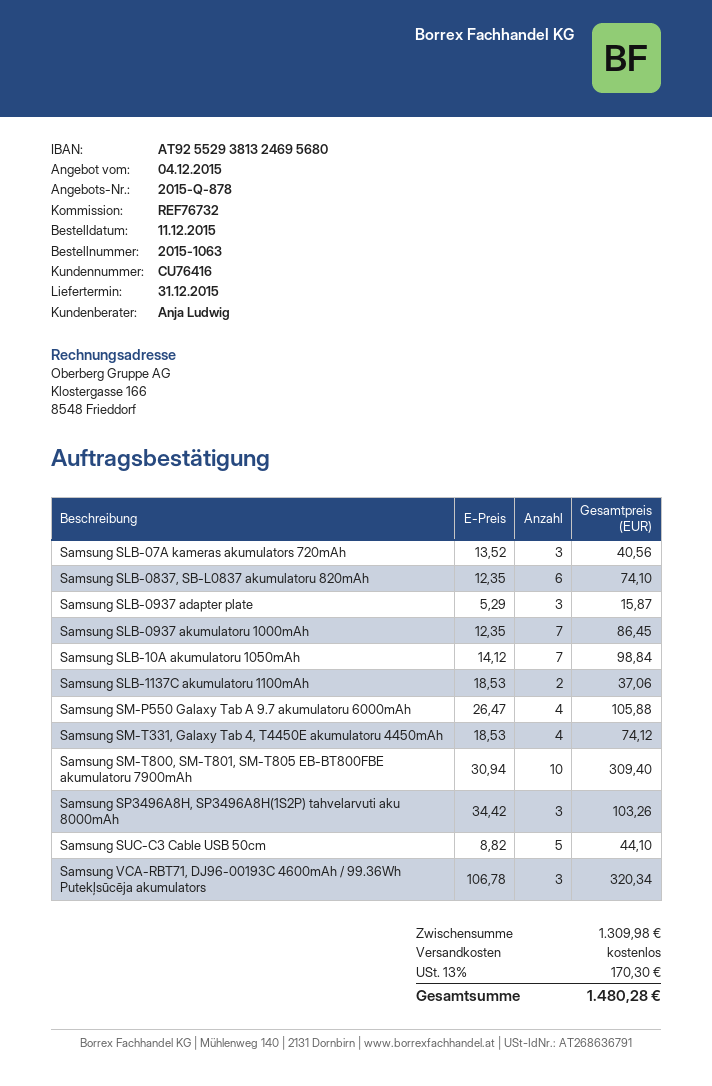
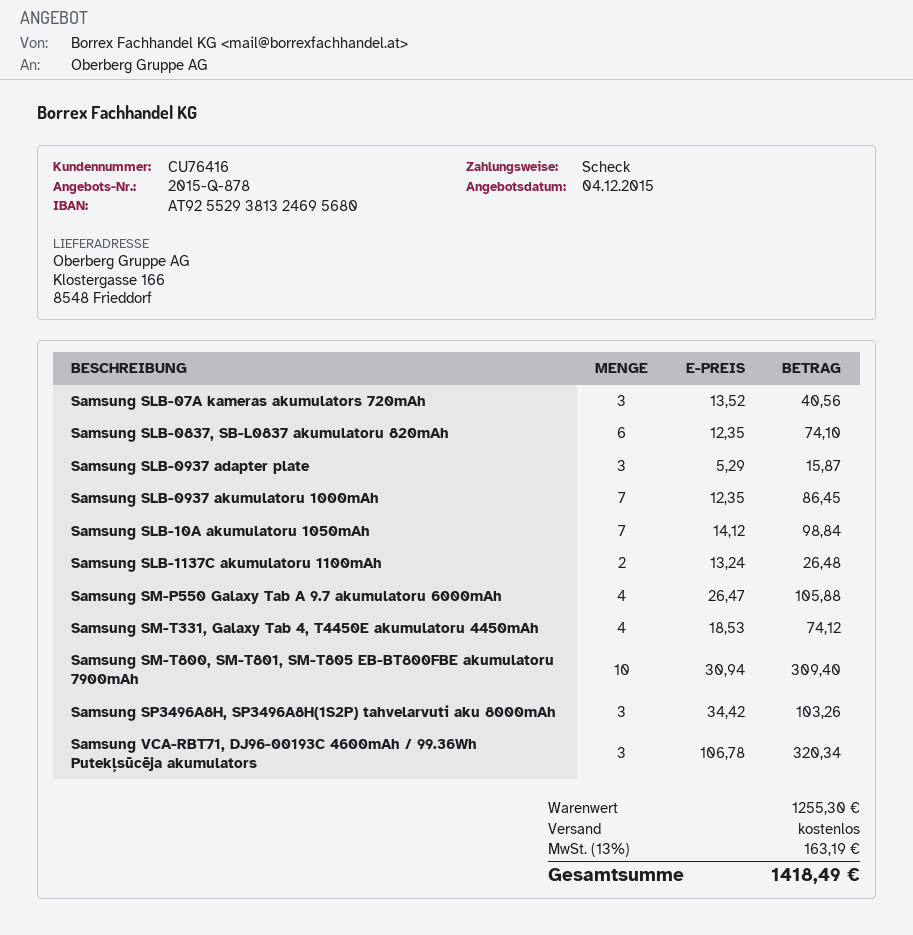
Samsung SLB-1137C akumulatoru 1100mAh: 2 x 18.53 = 37.06 -> 2 x 13.24 = 26.48
Samsung SUC-C3 Cable USB 50cm: 5 x 8.82 = 44.10 -> none
subtotal: 1309.98 -> 1255.30
tax: 13% = 170.30 -> 13% = 163.19
total: 1480.28 -> 1418.49

